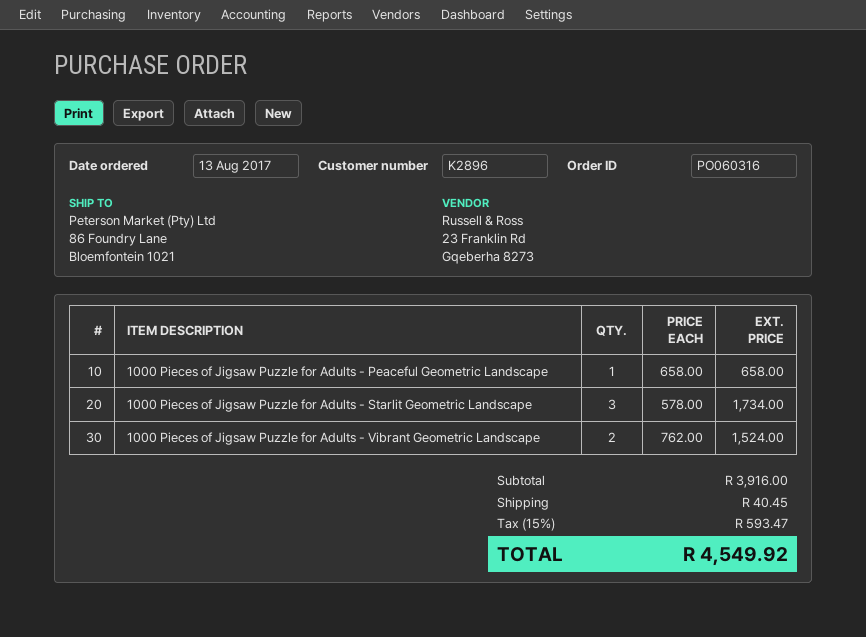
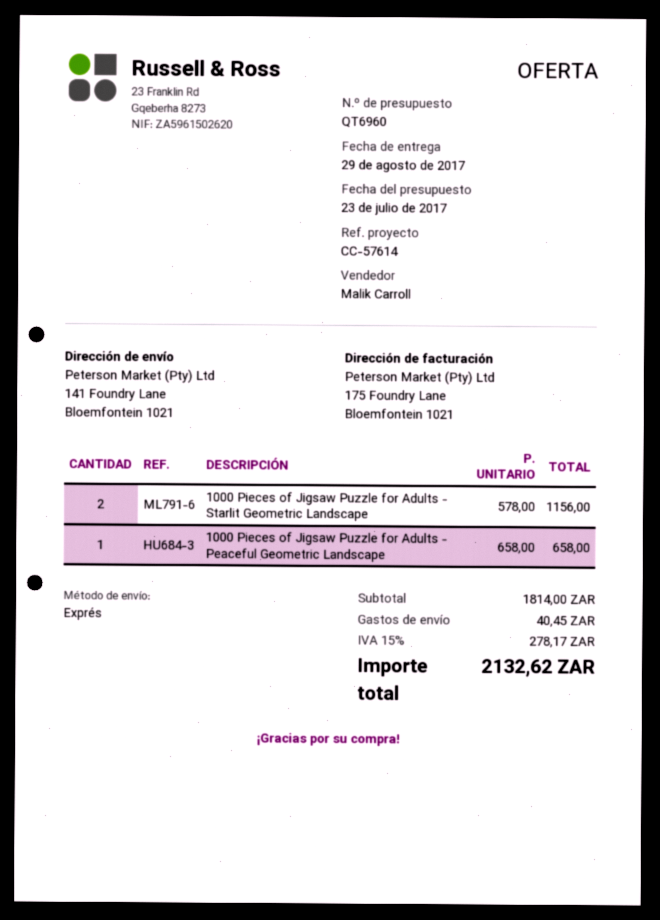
ship to: 86 Foundry Lane, Bloemfontein 1021 -> 141 Foundry Lane, Bloemfontein 1021
1000 Pieces of Jigsaw Puzzle for Adults - Starlit Geometric Landscape: 3 x 578.00 = 1734.00 -> 2 x 578.00 = 1156.00
1000 Pieces of Jigsaw Puzzle for Adults - Vibrant Geometric Landscape: 2 x 762.00 = 1524.00 -> none
subtotal: 3916.00 -> 1814.00
tax: 15% = 593.47 -> 15% = 278.17
total: 4549.92 -> 2132.62

